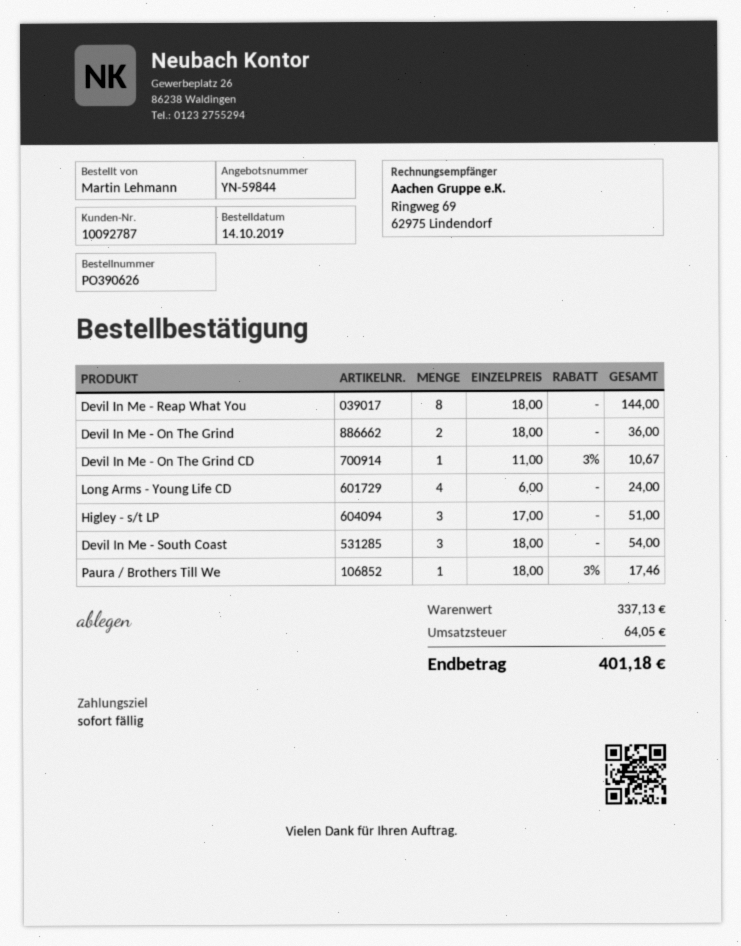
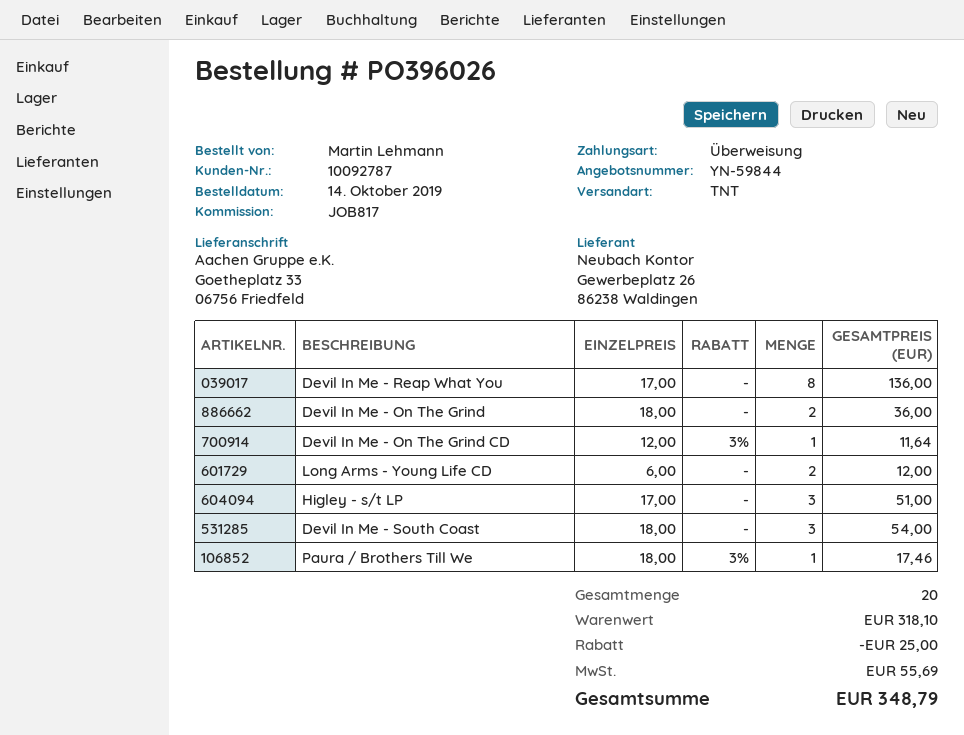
order number: PO390626 -> PO396026
Devil In Me - Reap What You: 8 x 18.00 = 144.00 -> 8 x 17.00 = 136.00
Devil In Me - On The Grind CD: 1 x 11.00 - 3% = 10.67 -> 1 x 12.00 - 3% = 11.64
Long Arms - Young Life CD: 4 x 6.00 = 24.00 -> 2 x 6.00 = 12.00
subtotal: 337.13 -> 318.10
discount: none -> 25.00
tax: 64.05 -> 55.69
total: 401.18 -> 348.79

